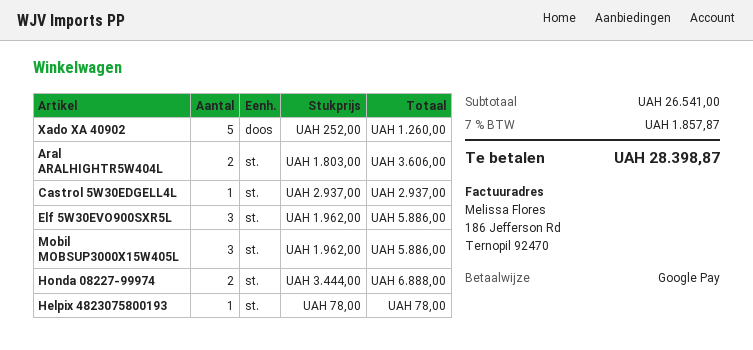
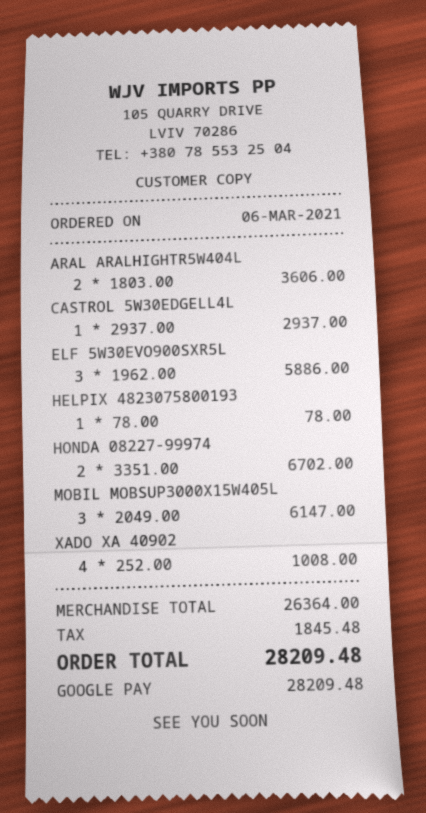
Xado XA 40902: 5 x 252.00 = 1260.00 -> 4 x 252.00 = 1008.00
Mobil MOBSUP3000X15W405L: 3 x 1962.00 = 5886.00 -> 3 x 2049.00 = 6147.00
Honda 08227-99974: 2 x 3444.00 = 6888.00 -> 2 x 3351.00 = 6702.00
subtotal: 26541.00 -> 26364.00
tax: 1857.87 -> 1845.48
total: 28398.87 -> 28209.48

